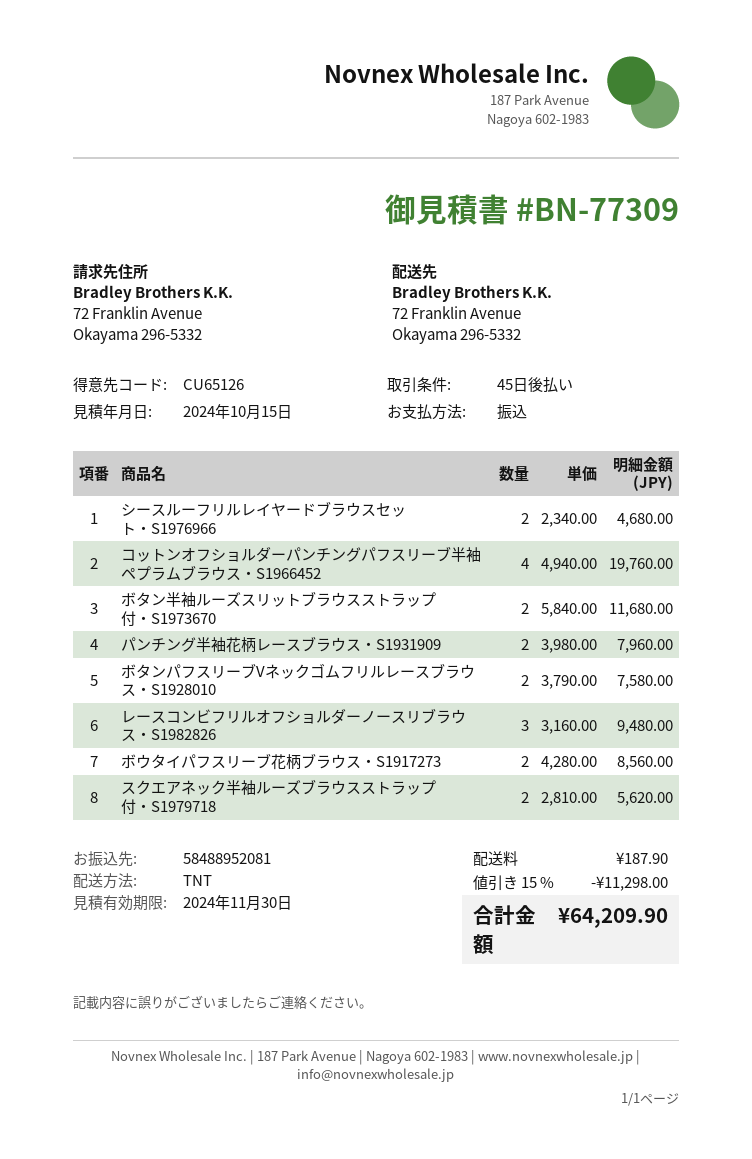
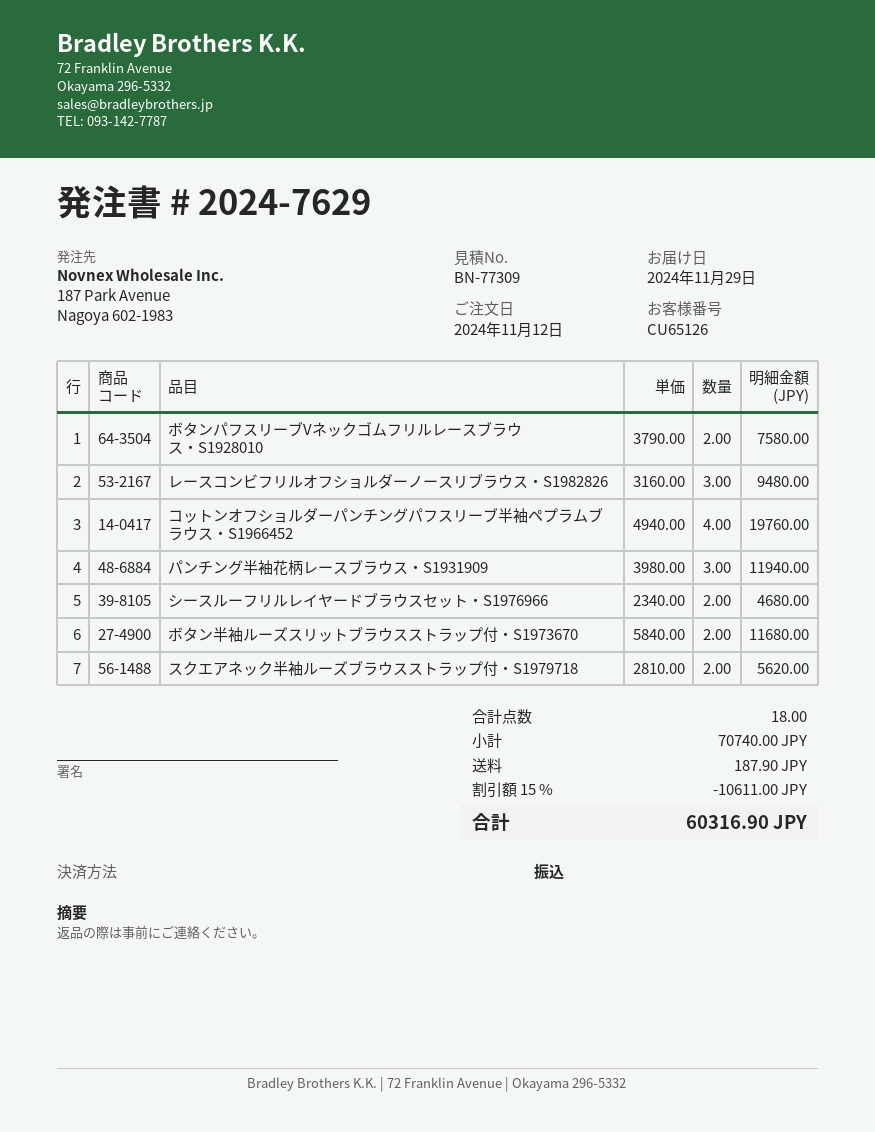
パンチング半袖花柄レースブラウス・S1931909: 2 x 3980.00 = 7960.00 -> 3 x 3980.00 = 11940.00
ボウタイパフスリーブ花柄ブラウス・S1917273: 2 x 4280.00 = 8560.00 -> none
discount: 15% = 11298.00 -> 15% = 10611.00
total: 64209.90 -> 60316.90

